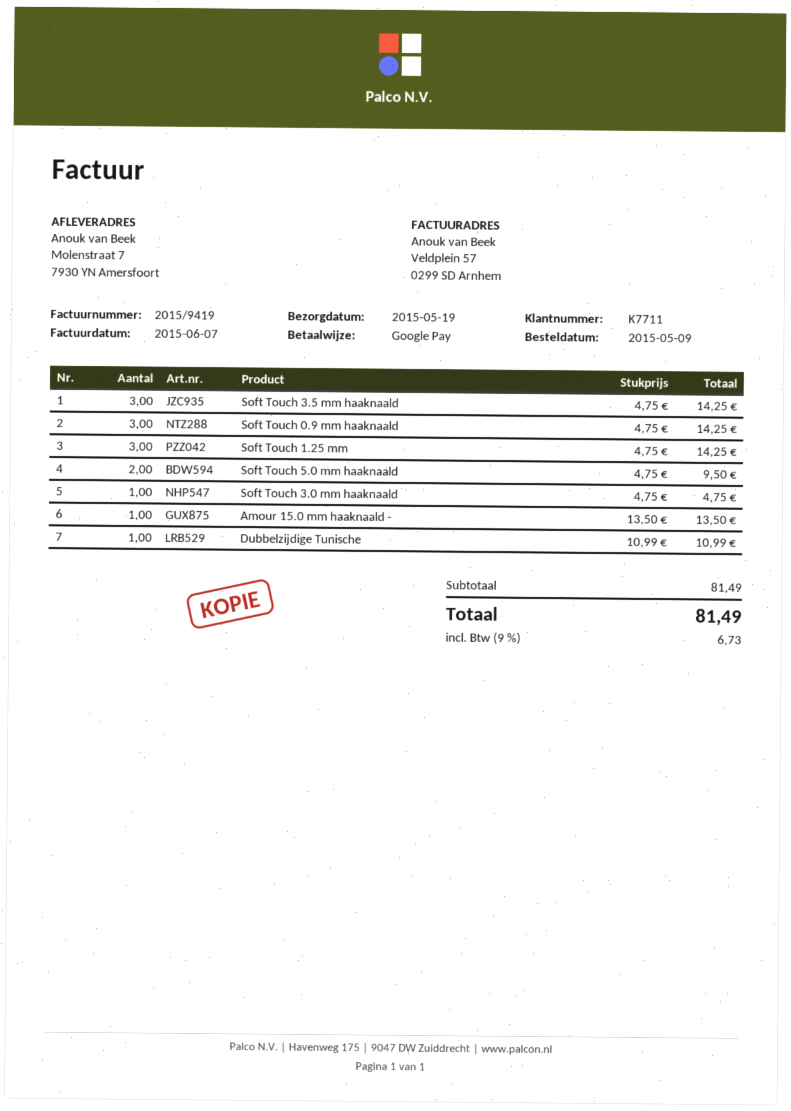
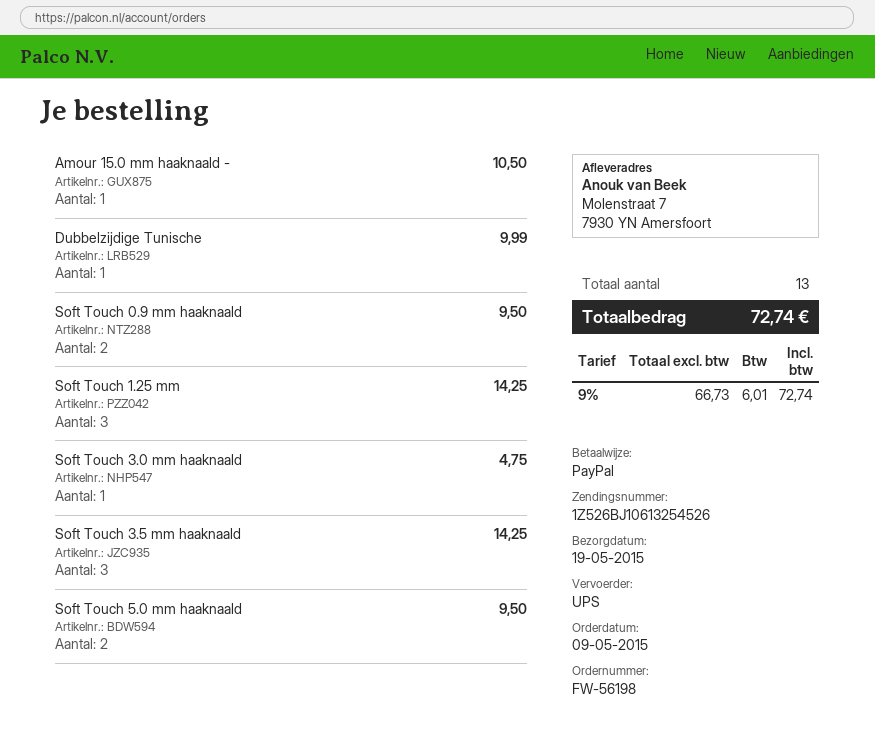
payment method: Google Pay -> PayPal
Soft Touch 0.9 mm haaknaald: 3 for 14.25 -> 2 for 9.50
Amour 15.0 mm haaknaald -: 1 for 13.50 -> 1 for 10.50
Dubbelzijdige Tunische: 1 for 10.99 -> 1 for 9.99
tax: 9% = 6.73 -> 9% = 6.01
total: 81.49 -> 72.74

